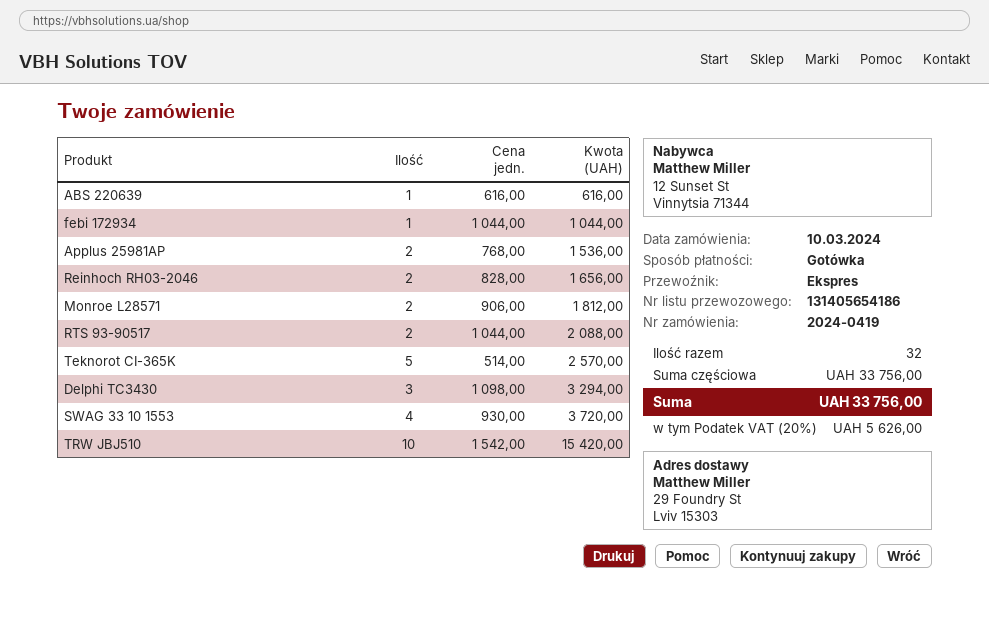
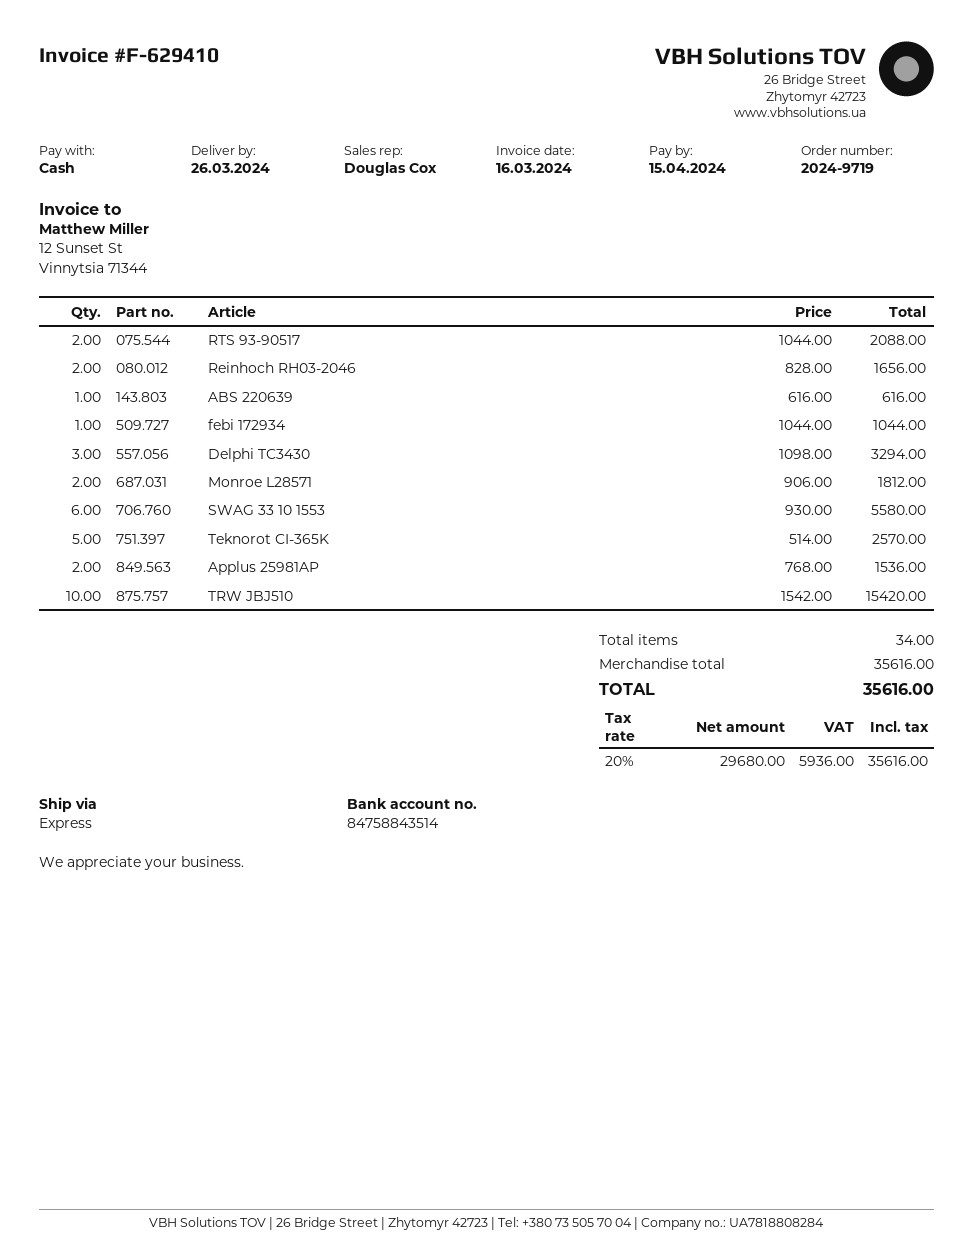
order number: 2024-0419 -> 2024-9719
SWAG 33 10 1553: 4 x 930.00 = 3720.00 -> 6 x 930.00 = 5580.00
total quantity: 32 -> 34
subtotal: 33756.00 -> 35616.00
tax: 20% = 5626.00 -> 20% = 5936.00
total: 33756.00 -> 35616.00

